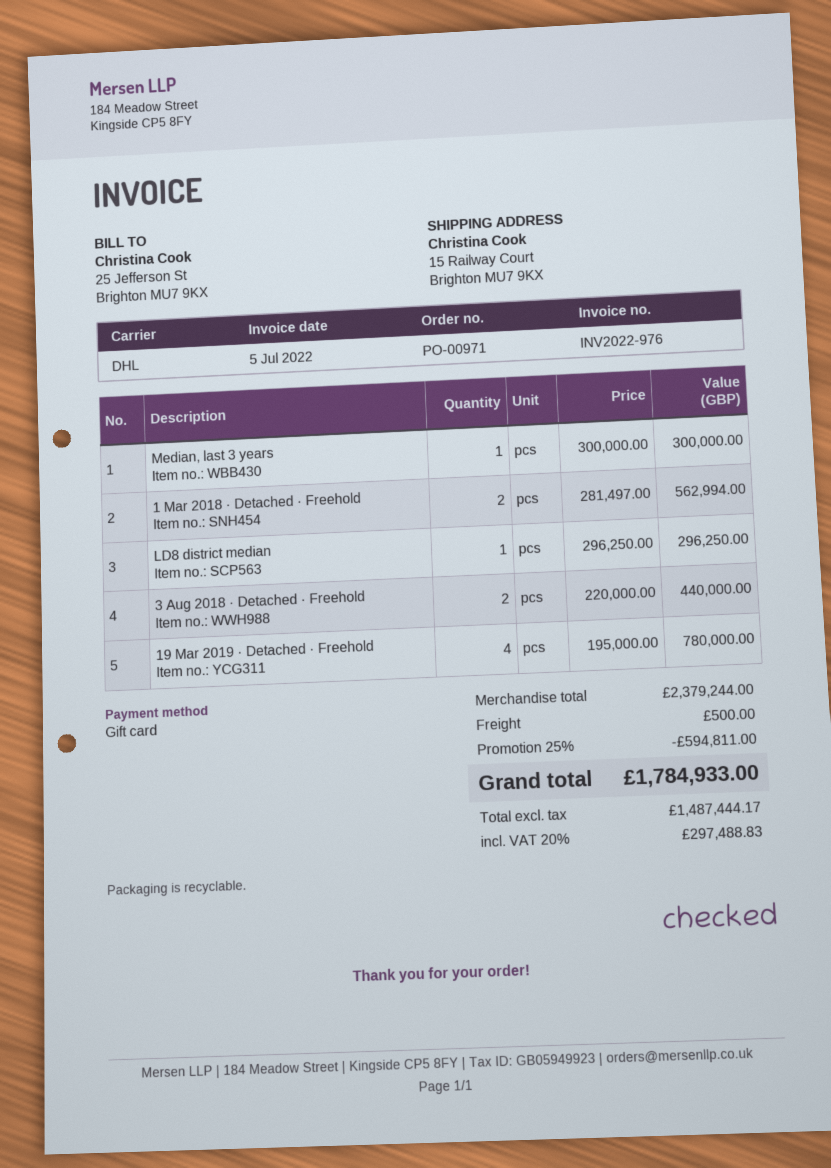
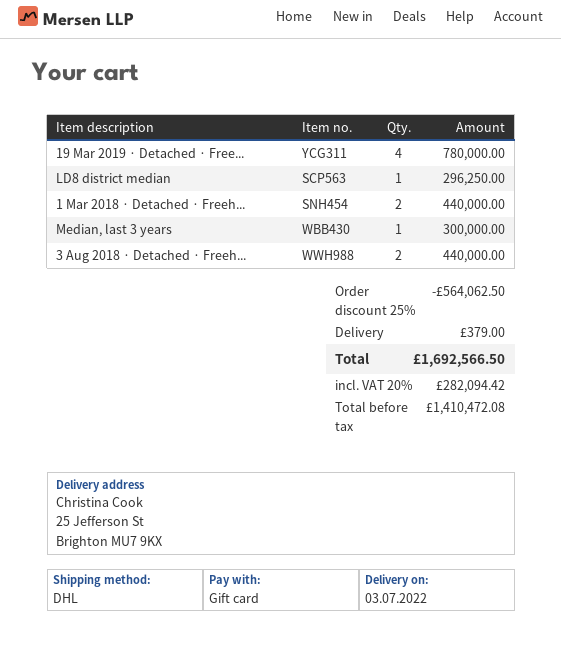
ship to: 15 Railway Court, Brighton MU7 9KX -> 25 Jefferson St, Brighton MU7 9KX
1 Mar 2018 · Detached · Freehold: 2 for 562994.00 -> 2 for 440000.00
discount: 25% = 594811.00 -> 25% = 564062.50
shipping: 500.00 -> 379.00
net: 1487444.17 -> 1410472.08
tax: 20% = 297488.83 -> 20% = 282094.42
total: 1784933.00 -> 1692566.50

